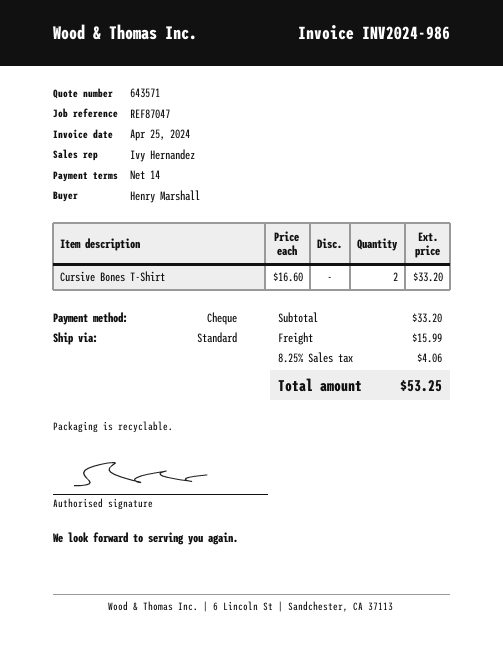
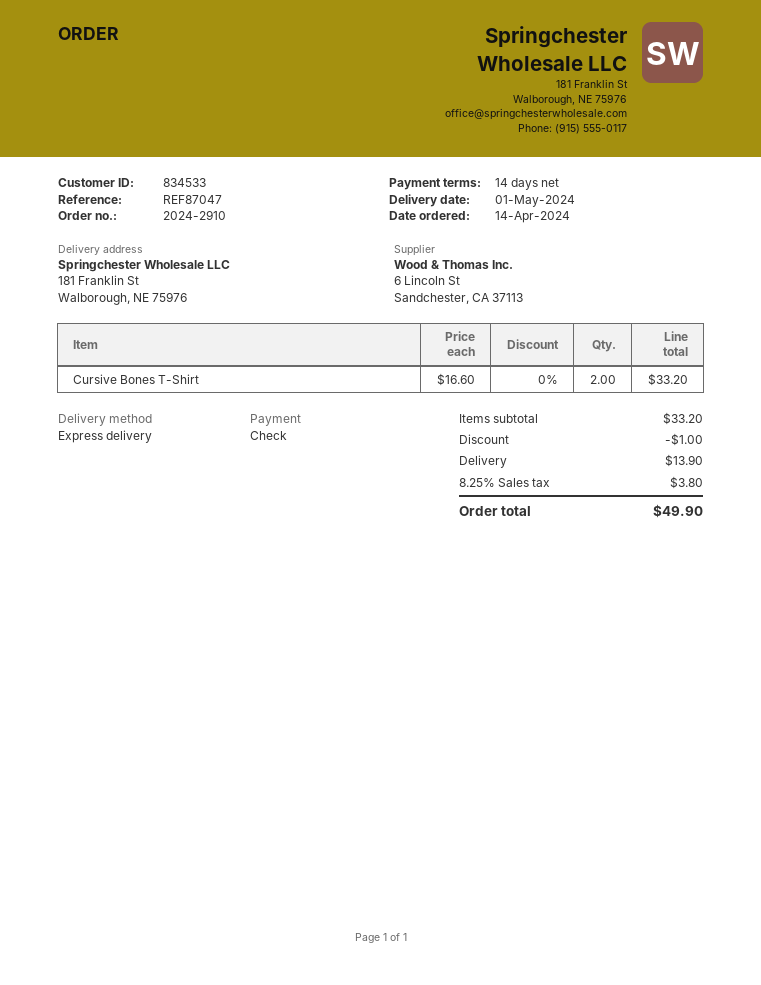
shipping method: standard -> express
discount: none -> 1.00
shipping: 15.99 -> 13.90
tax: 8.25% = 4.06 -> 8.25% = 3.80
total: 53.25 -> 49.90

